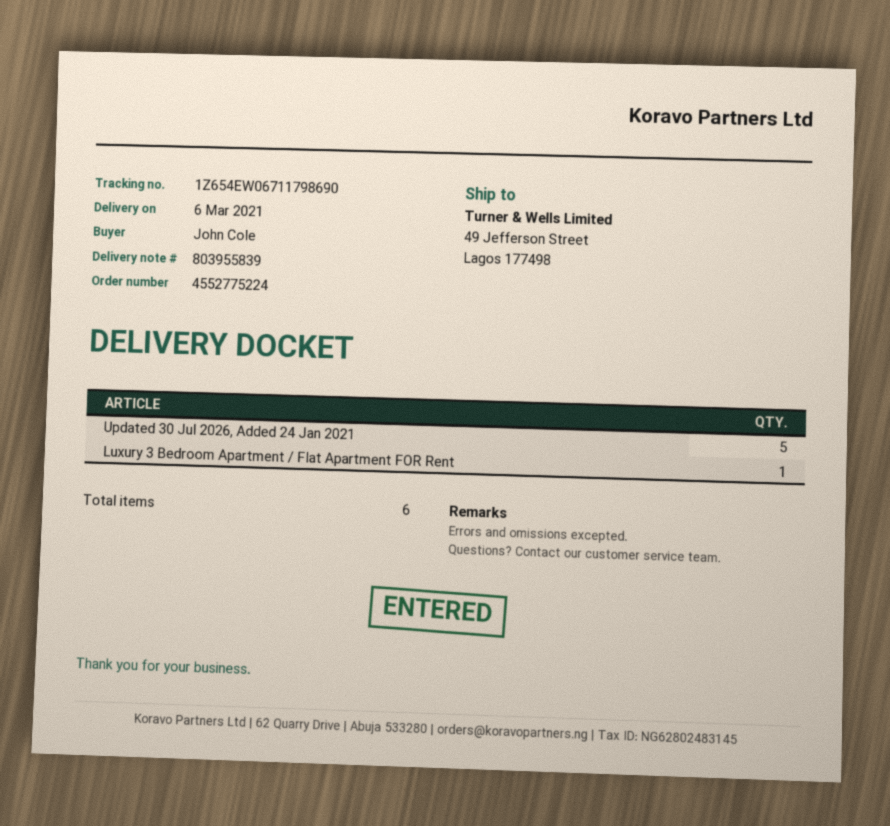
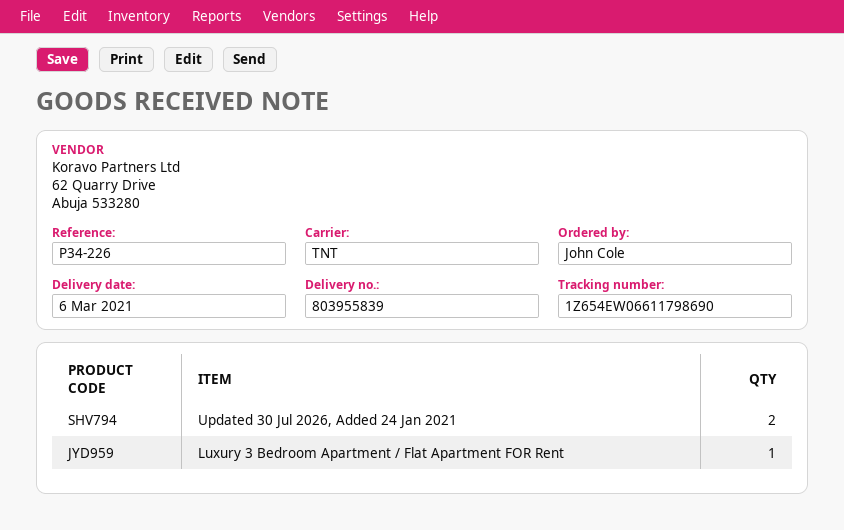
tracking number: 1Z654EW06711798690 -> 1Z654EW06611798690
Updated 30 Jul 2026, Added 24 Jan 2021: 5 -> 2

